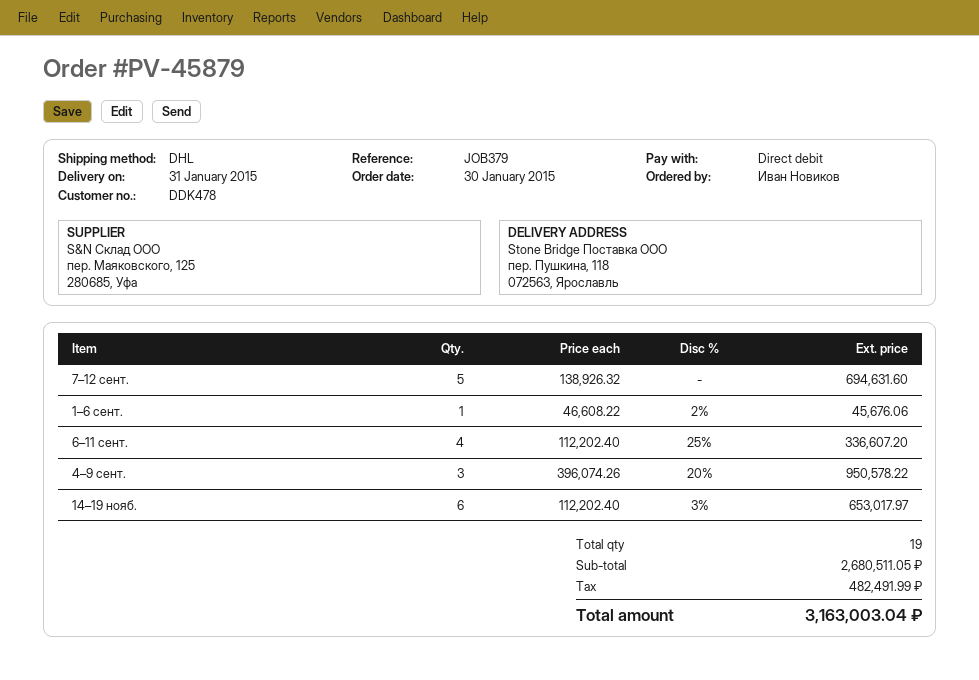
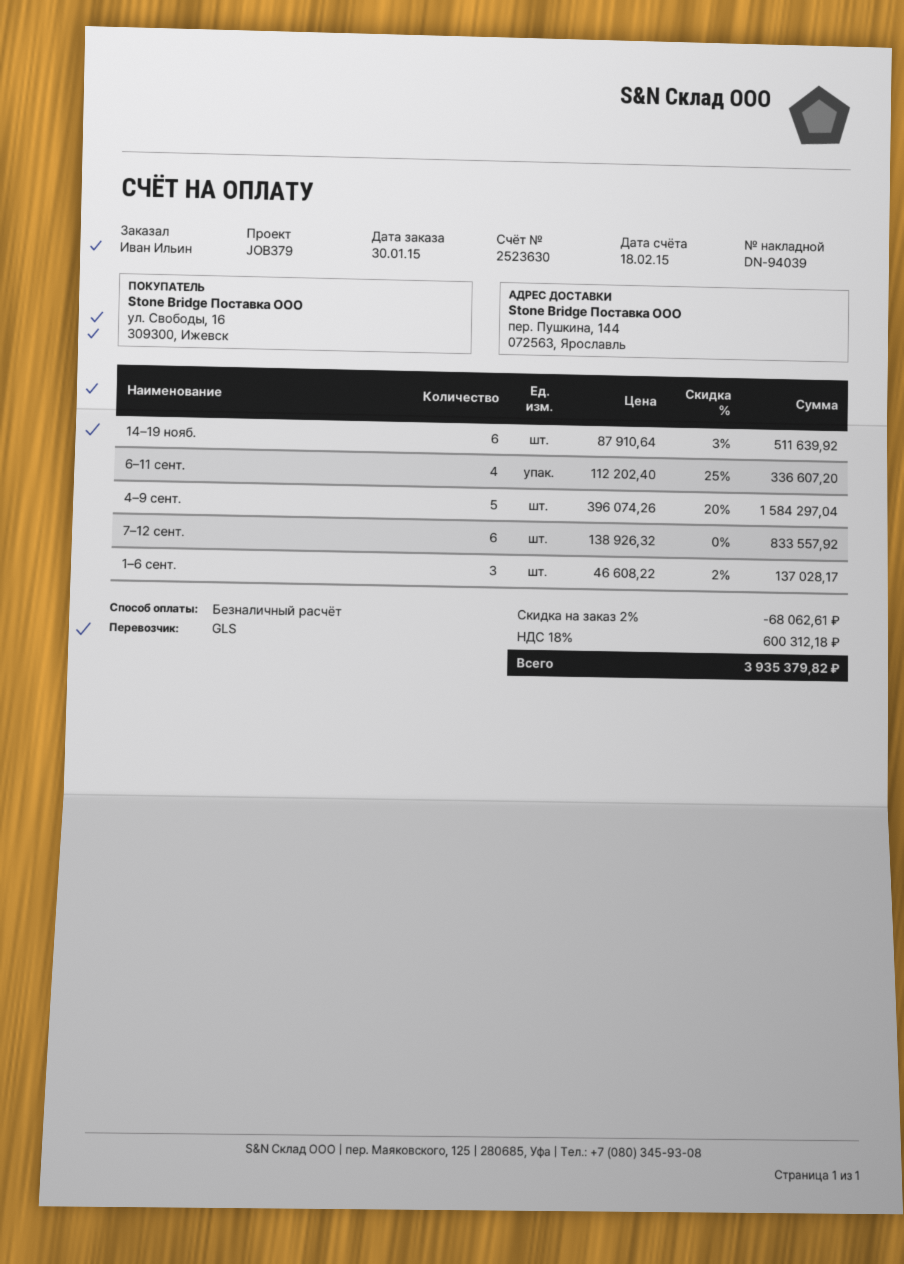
ordered by: Иван Новиков -> Иван Ильин
payment method: direct debit -> bank transfer
shipping method: DHL -> GLS
ship to: пер. Пушкина, 118, 072563, Ярославль -> пер. Пушкина, 144, 072563, Ярославль
7–12 сент.: 5 x 138926.32 = 694631.60 -> 6 x 138926.32 = 833557.92
1–6 сент.: 1 x 46608.22 - 2% = 45676.06 -> 3 x 46608.22 - 2% = 137028.17
4–9 сент.: 3 x 396074.26 - 20% = 950578.22 -> 5 x 396074.26 - 20% = 1584297.04
14–19 нояб.: 6 x 112202.40 - 3% = 653017.97 -> 6 x 87910.64 - 3% = 511639.92
discount: none -> 2% = 68062.61
tax: 482491.99 -> 600312.18
total: 3163003.04 -> 3935379.82

